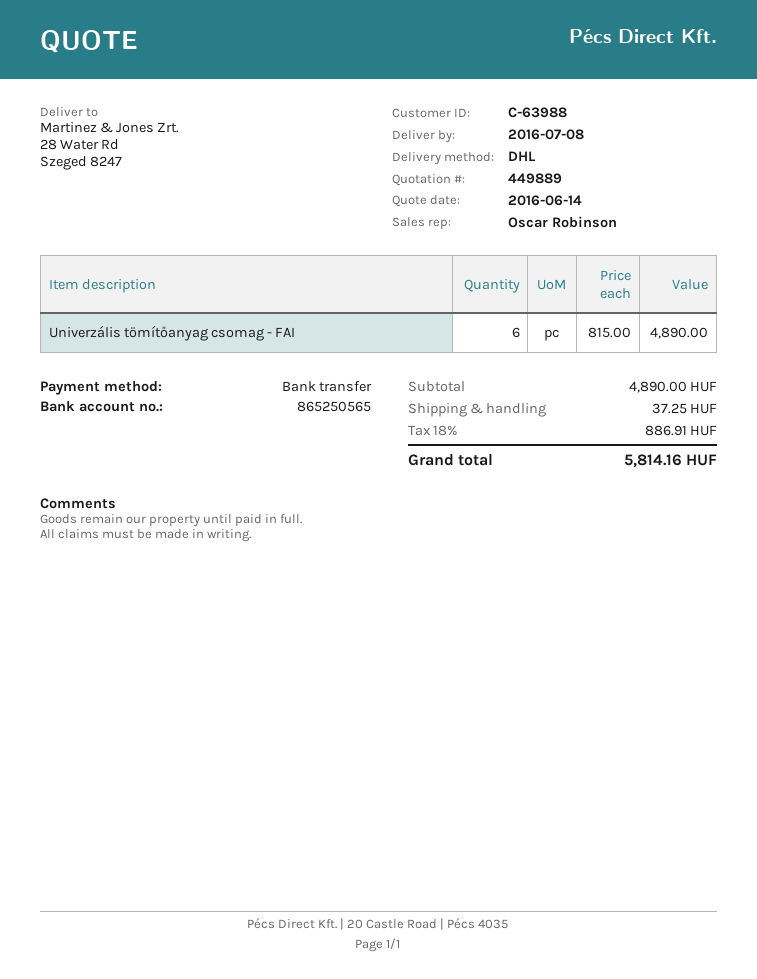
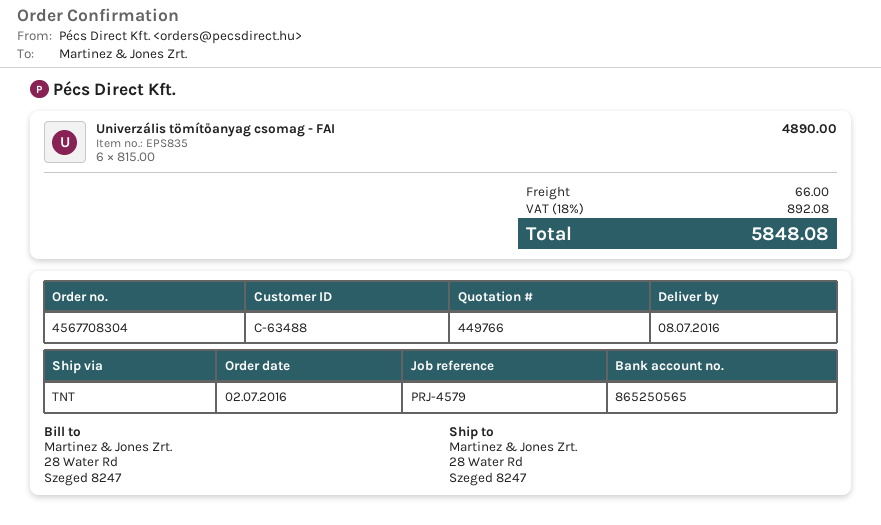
quote number: 449889 -> 449766
customer number: C-63988 -> C-63488
shipping method: DHL -> TNT
shipping: 37.25 -> 66.00
tax: 18% = 886.91 -> 18% = 892.08
total: 5814.16 -> 5848.08

